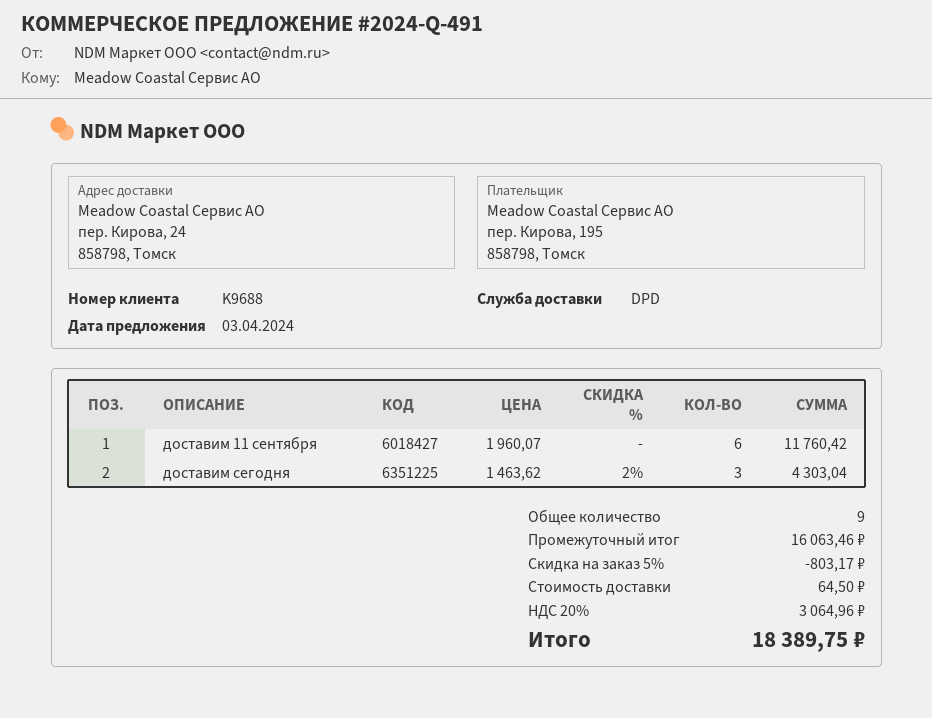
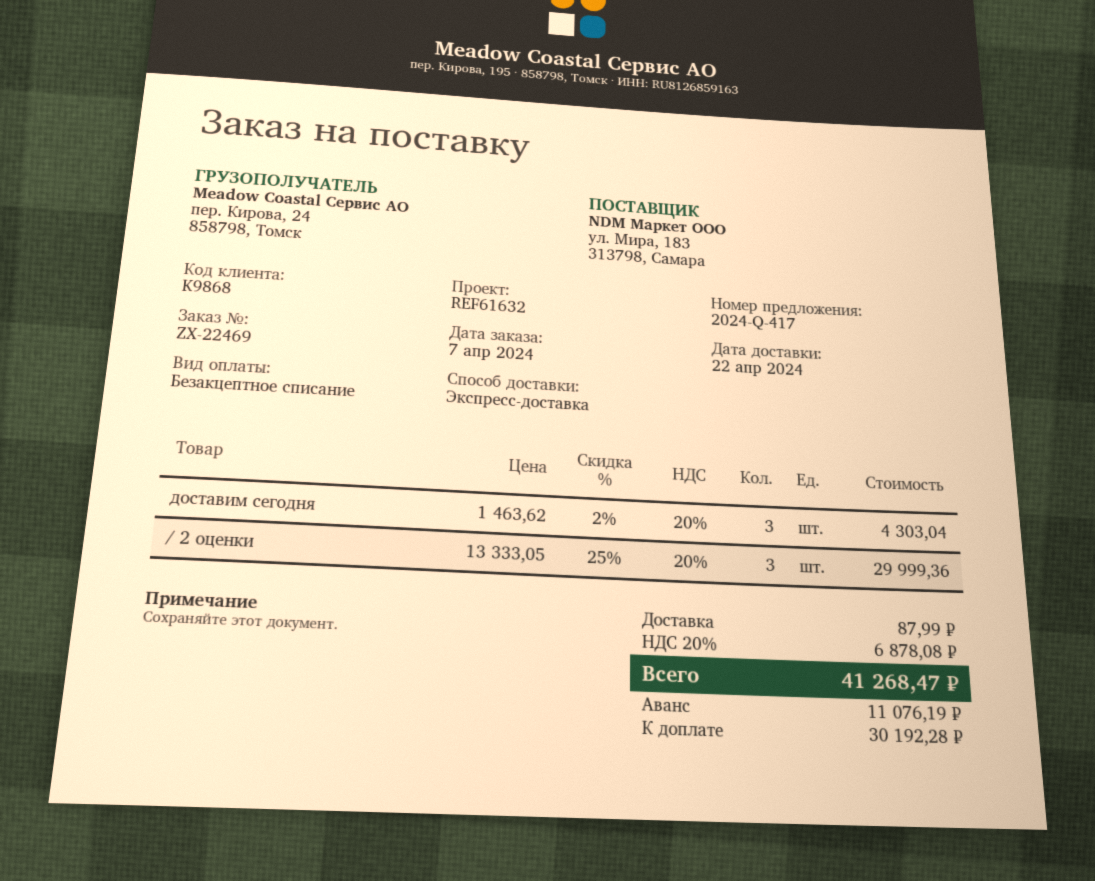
quote number: 2024-Q-491 -> 2024-Q-417
customer number: K9688 -> K9868
shipping method: DPD -> express
доставим 11 сентября: 6 x 1960.07 = 11760.42 -> none
/ 2 оценки: none -> 3 x 13333.05 - 25% = 29999.36
discount: 5% = 803.17 -> none
shipping: 64.50 -> 87.99
tax: 20% = 3064.96 -> 20% = 6878.08
total: 18389.75 -> 41268.47

